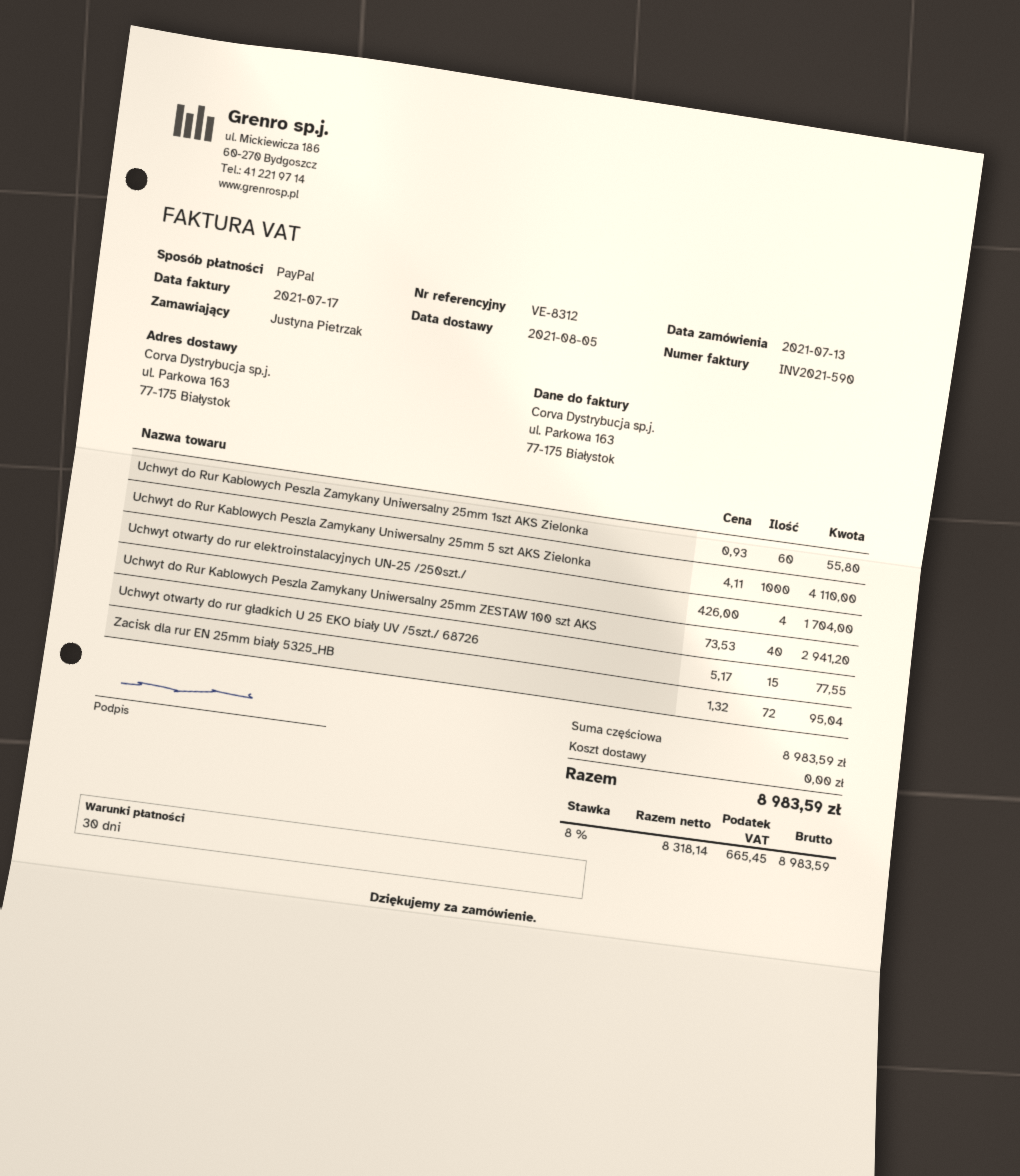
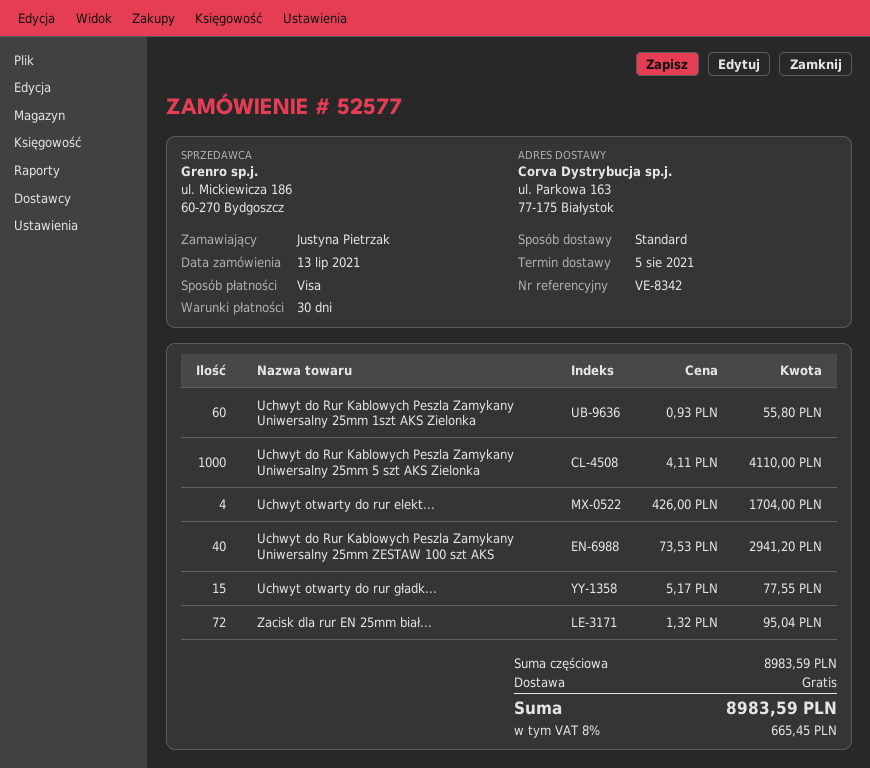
reference: VE-8312 -> VE-8342
payment method: PayPal -> Visa

